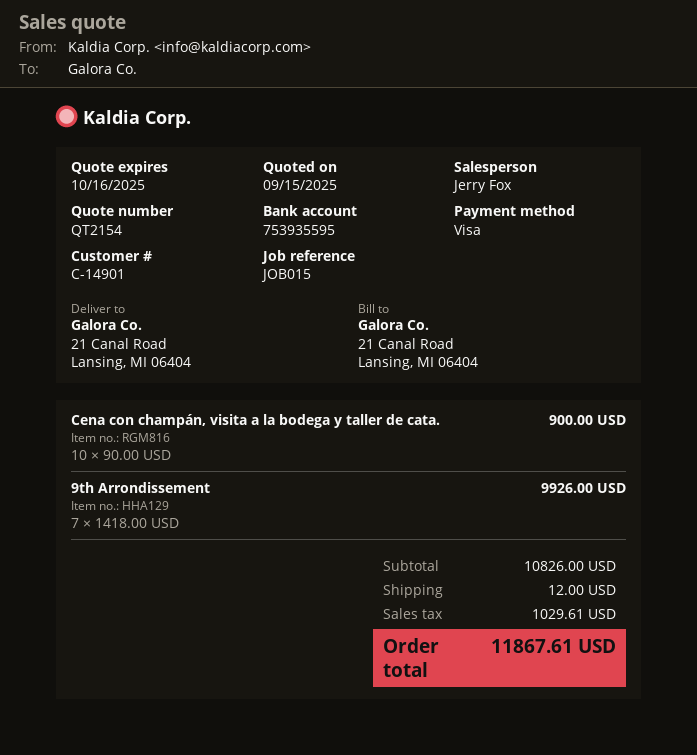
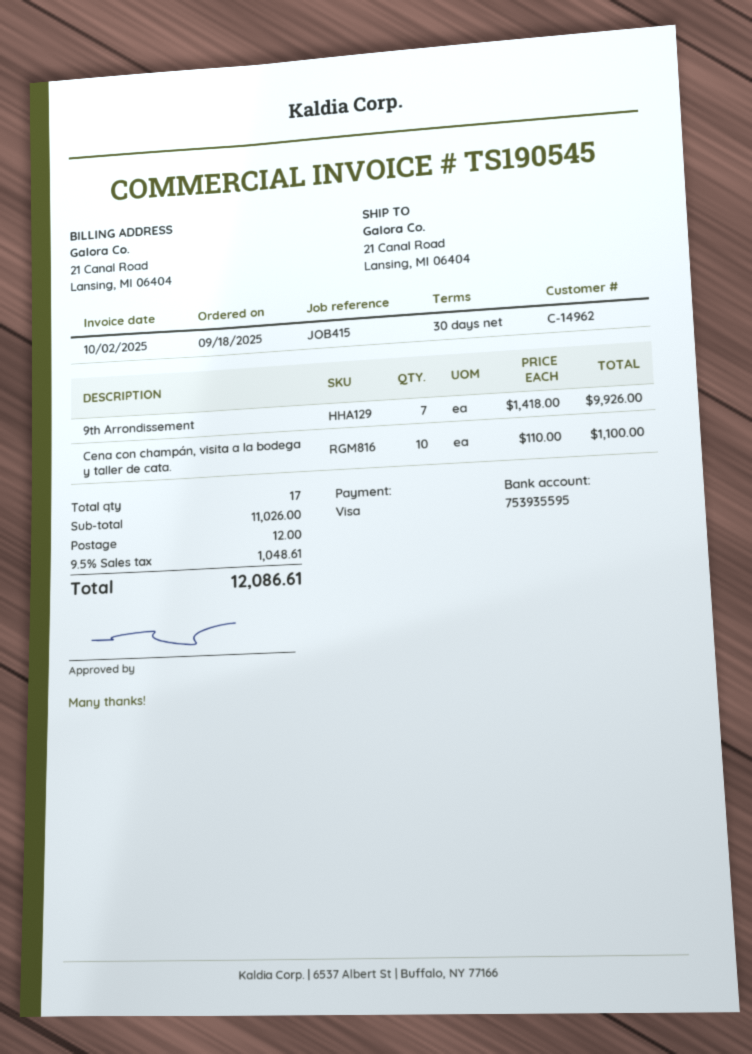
customer number: C-14901 -> C-14962
reference: JOB015 -> JOB415
Cena con champán, visita a la bodega y taller de cata.: 10 x 90.00 = 900.00 -> 10 x 110.00 = 1100.00
subtotal: 10826.00 -> 11026.00
tax: 1029.61 -> 1048.61
total: 11867.61 -> 12086.61

